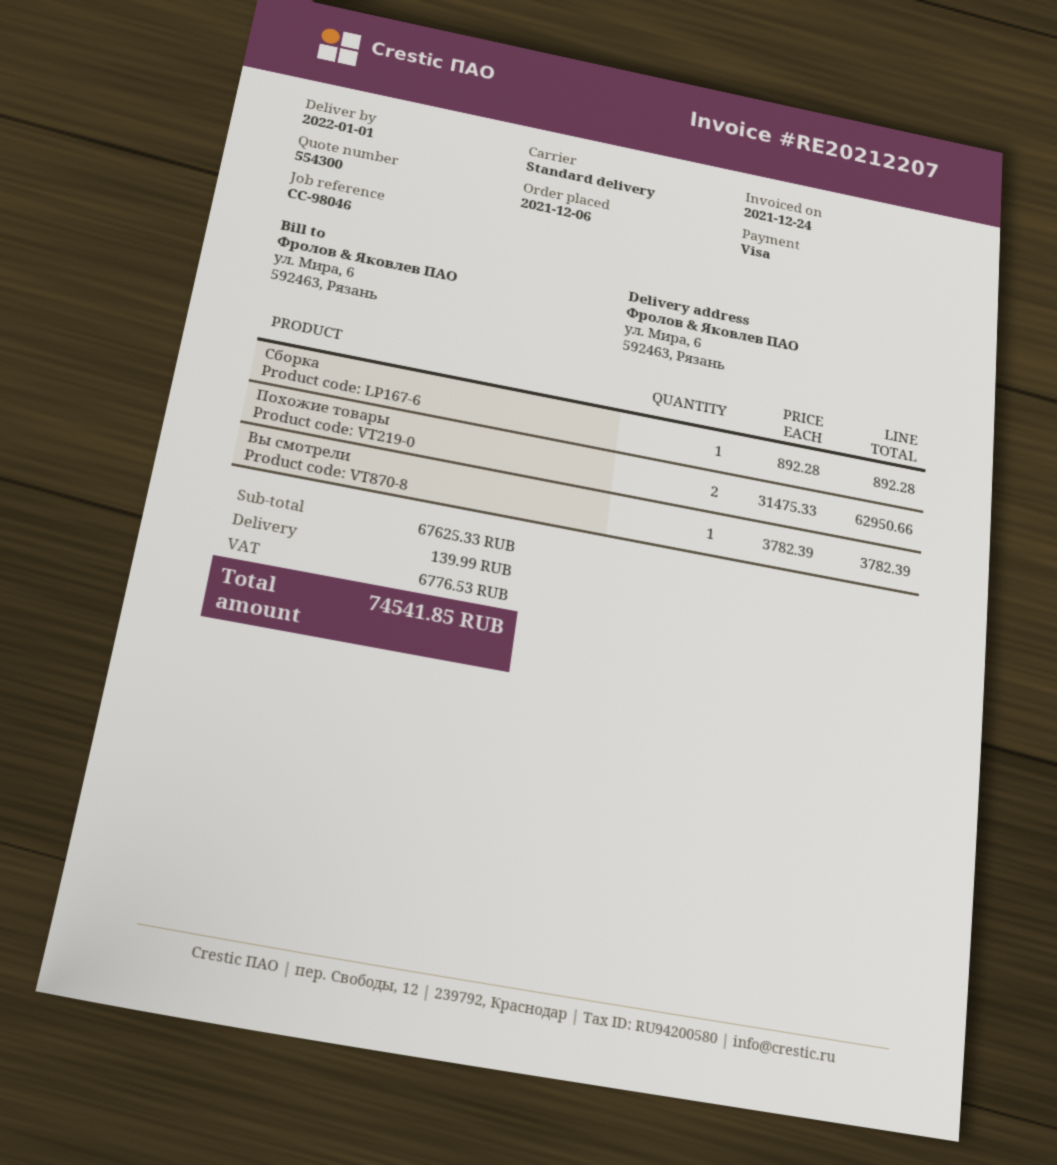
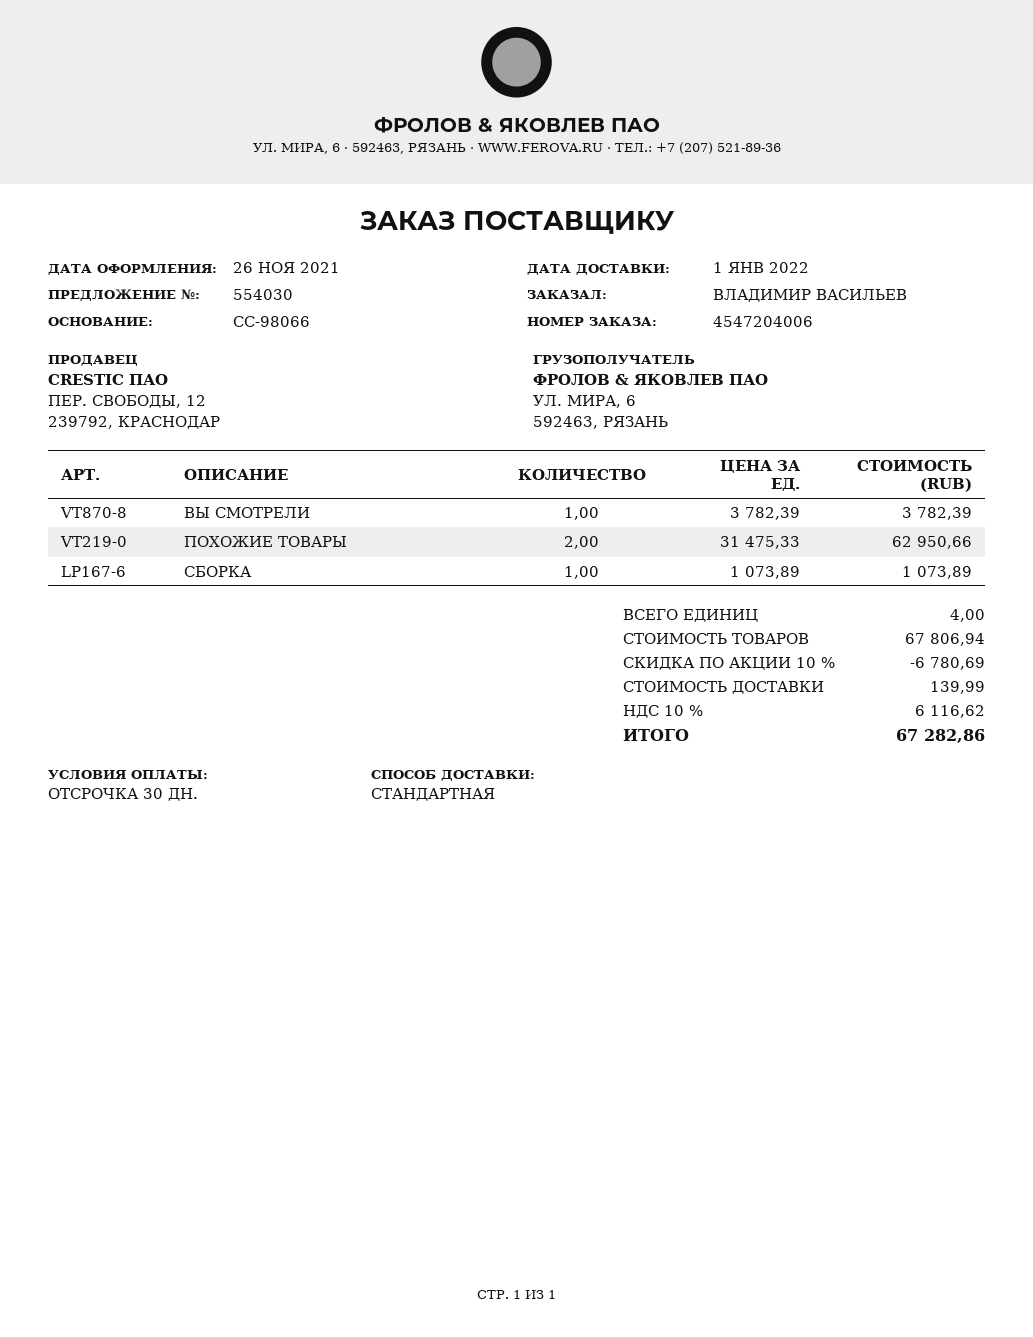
quote number: 554300 -> 554030
order date: 2021-12-06 -> 2021-11-26
reference: CC-98046 -> CC-98066
Сборка: 1 x 892.28 = 892.28 -> 1 x 1073.89 = 1073.89
subtotal: 67625.33 -> 67806.94
discount: none -> 10% = 6780.69
tax: 6776.53 -> 6116.62
total: 74541.85 -> 67282.86

